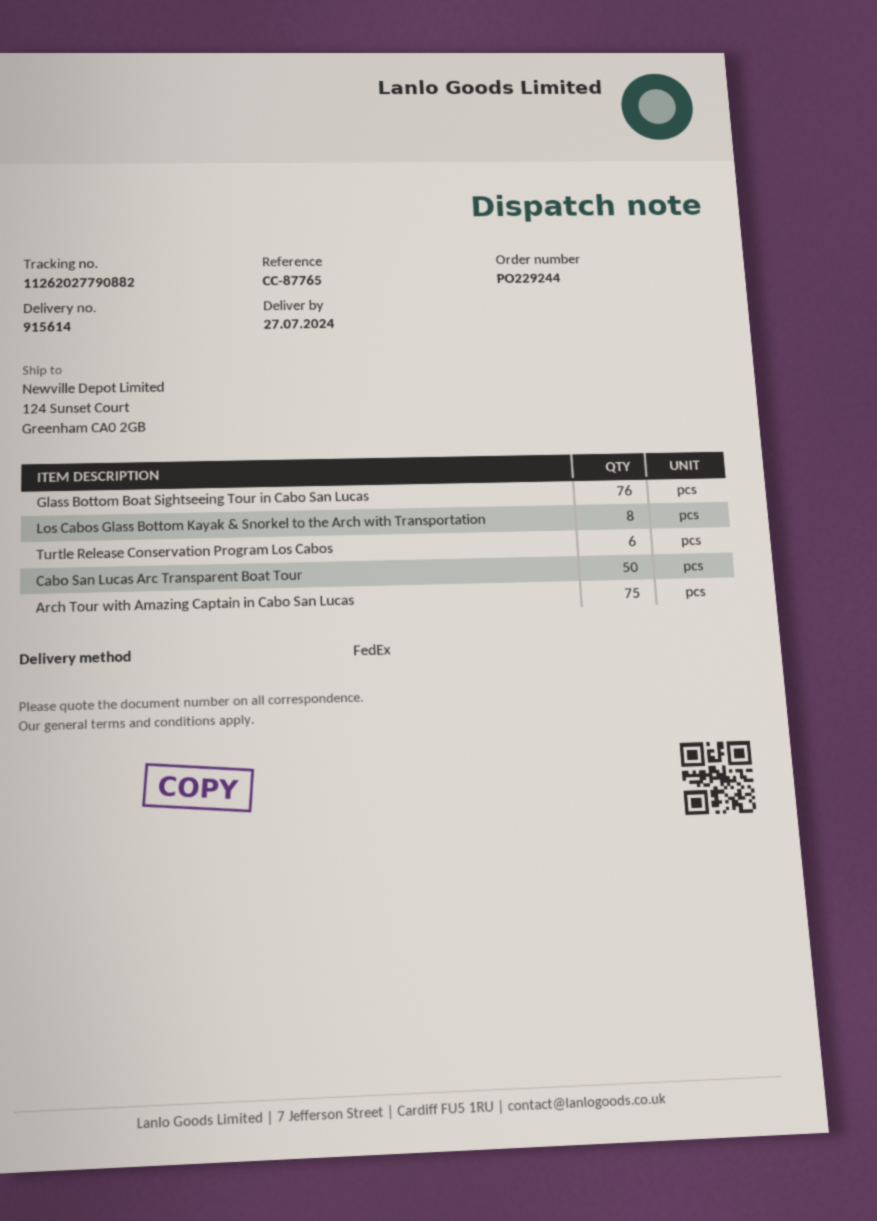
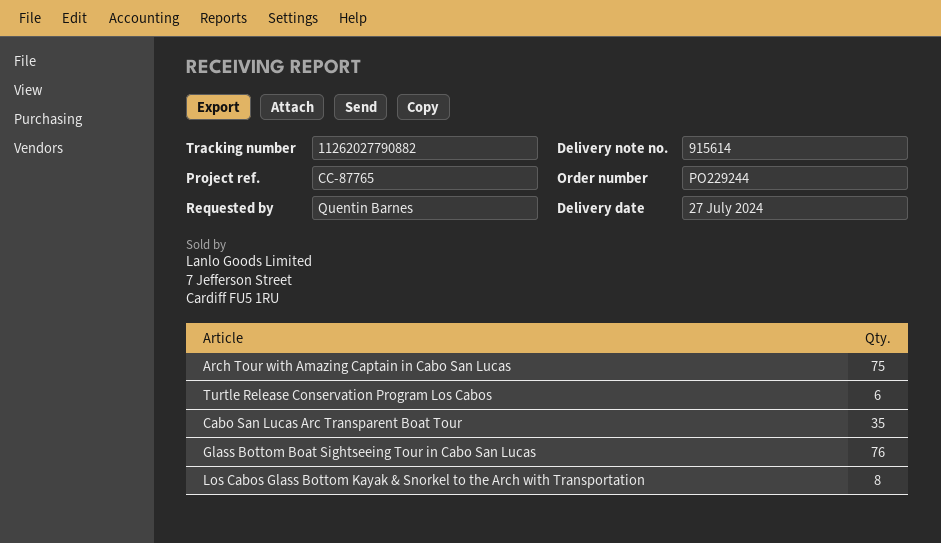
Cabo San Lucas Arc Transparent Boat Tour: 50 -> 35

